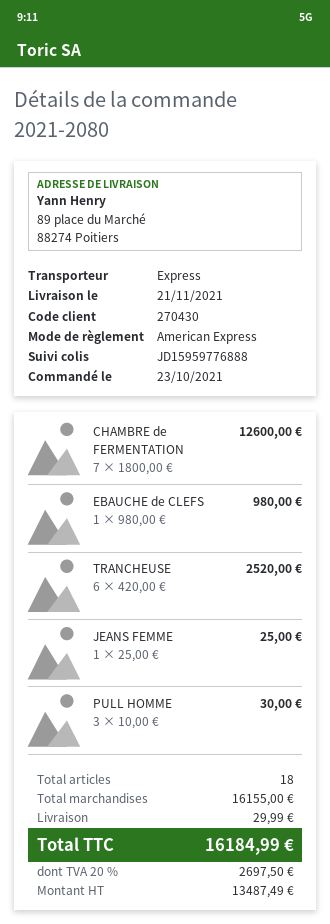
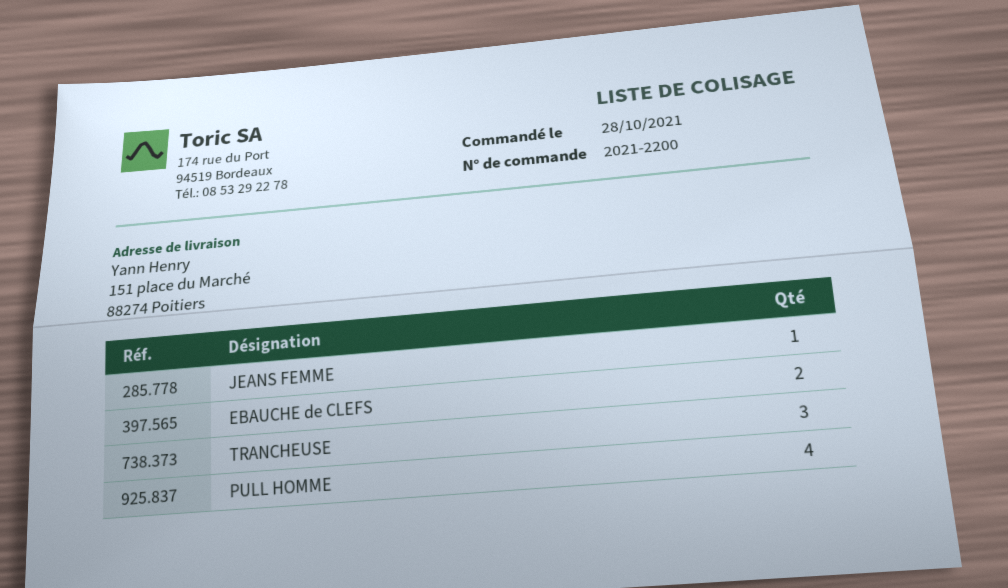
order number: 2021-2080 -> 2021-2200
order date: 2021-10-23 -> 2021-10-28
ship to: 89 place du Marché, 88274 Poitiers -> 151 place du Marché, 88274 Poitiers
CHAMBRE de FERMENTATION: 7 -> none
EBAUCHE de CLEFS: 1 -> 2
TRANCHEUSE: 6 -> 3
PULL HOMME: 3 -> 4

